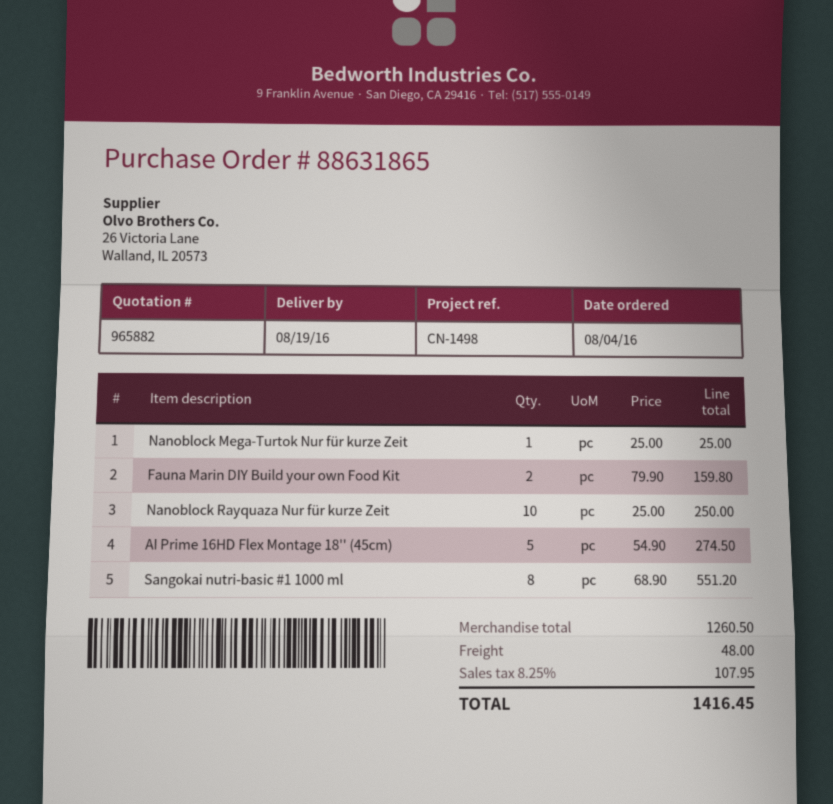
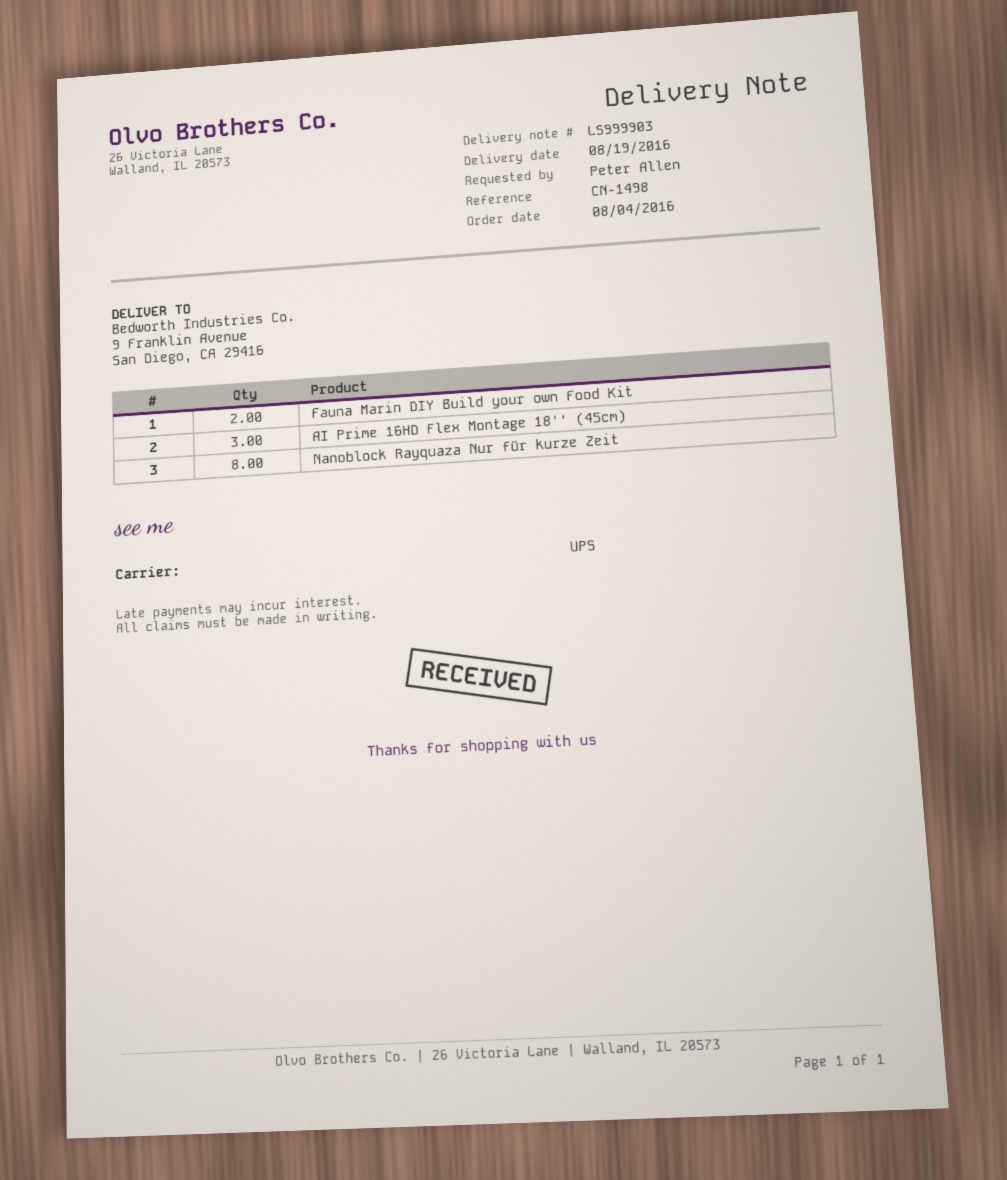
Nanoblock Mega-Turtok Nur für kurze Zeit: 1 -> none
Nanoblock Rayquaza Nur für kurze Zeit: 10 -> 8
AI Prime 16HD Flex Montage 18'' (45cm): 5 -> 3
Sangokai nutri-basic #1 1000 ml: 8 -> none

